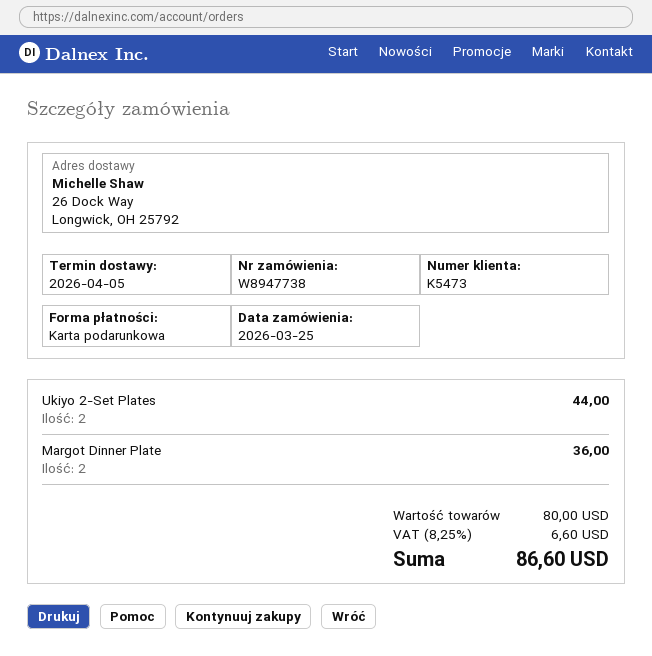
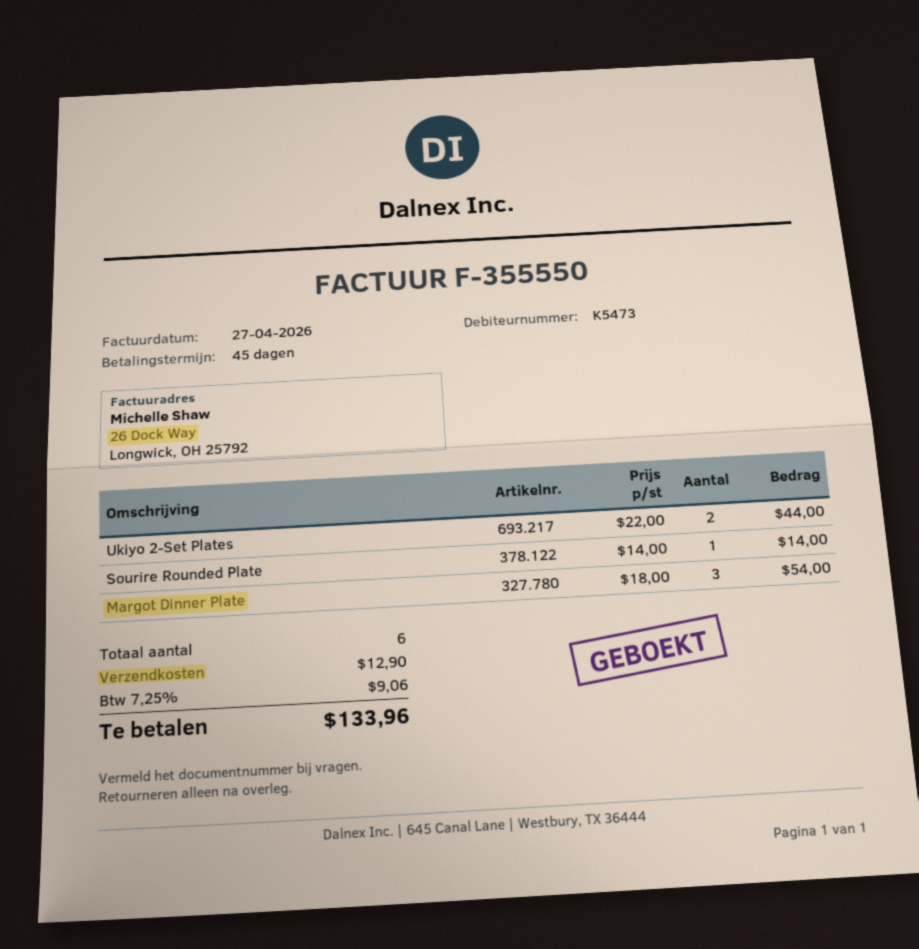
Margot Dinner Plate: 2 for 36.00 -> 3 for 54.00
Sourire Rounded Plate: none -> 1 for 14.00
shipping: none -> 12.90
tax: 8.25% = 6.60 -> 7.25% = 9.06
total: 86.60 -> 133.96

